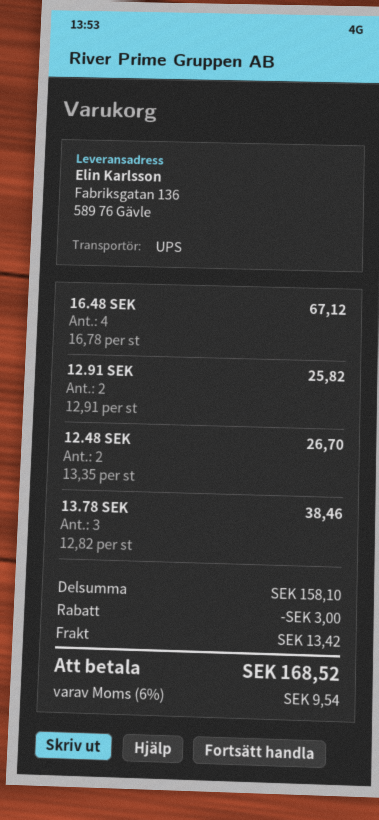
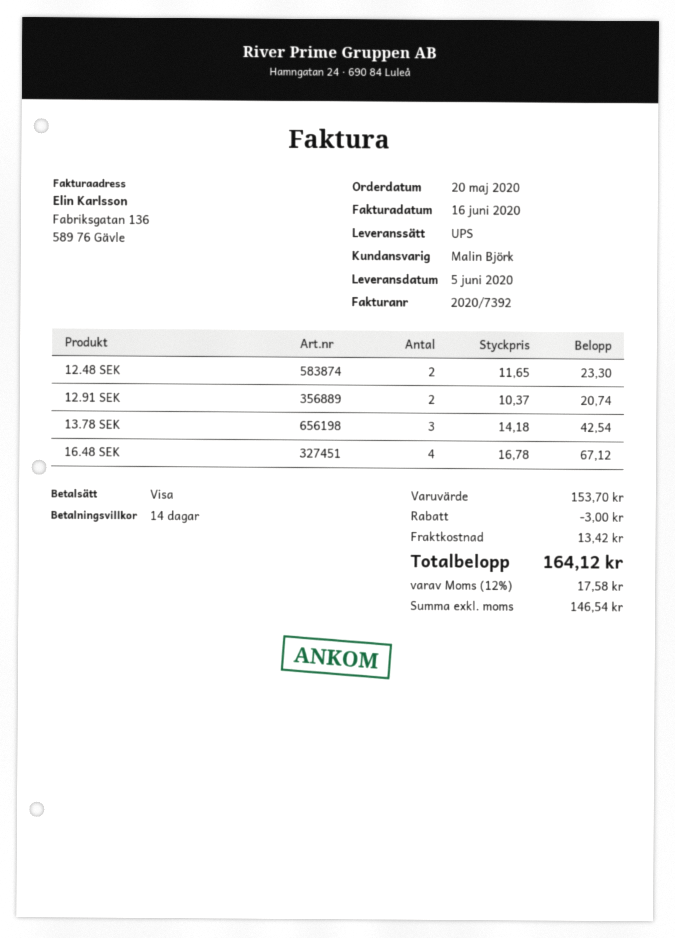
12.91 SEK: 2 x 12.91 = 25.82 -> 2 x 10.37 = 20.74
12.48 SEK: 2 x 13.35 = 26.70 -> 2 x 11.65 = 23.30
13.78 SEK: 3 x 12.82 = 38.46 -> 3 x 14.18 = 42.54
subtotal: 158.10 -> 153.70
tax: 6% = 9.54 -> 12% = 17.58
total: 168.52 -> 164.12

